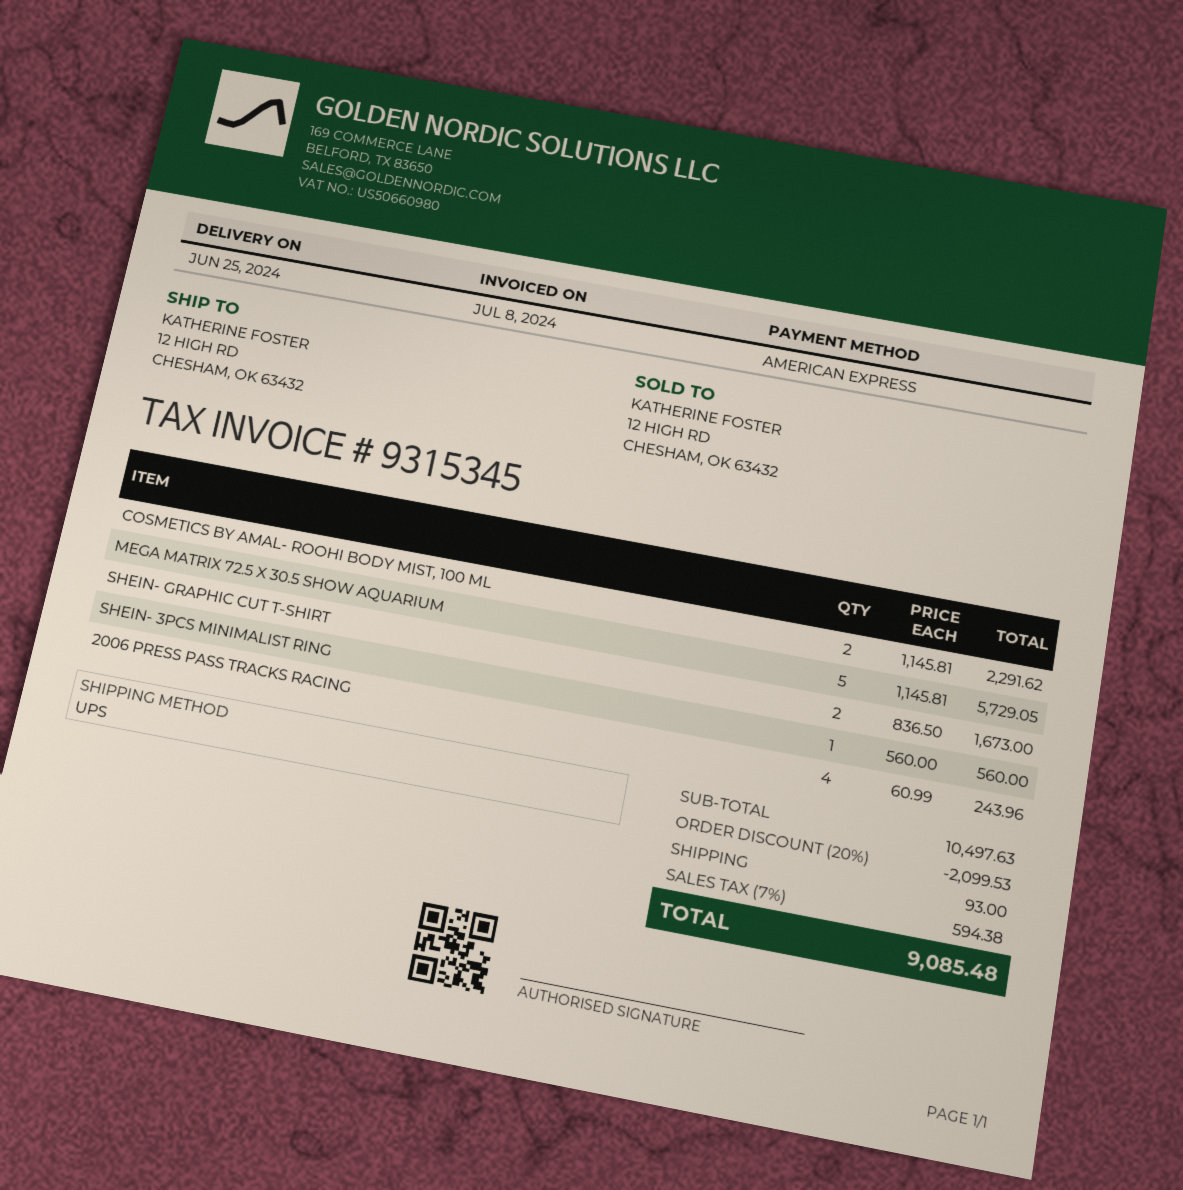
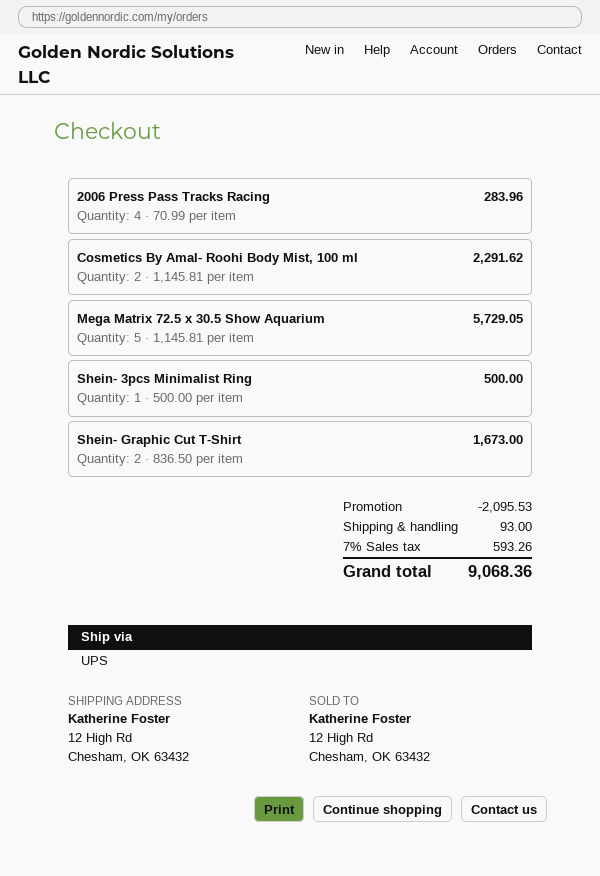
SHEIN- 3PCS MINIMALIST RING: 1 x 560.00 = 560.00 -> 1 x 500.00 = 500.00
2006 PRESS PASS TRACKS RACING: 4 x 60.99 = 243.96 -> 4 x 70.99 = 283.96
discount: 2099.53 -> 2095.53
tax: 7% = 594.38 -> 7% = 593.26
total: 9085.48 -> 9068.36

